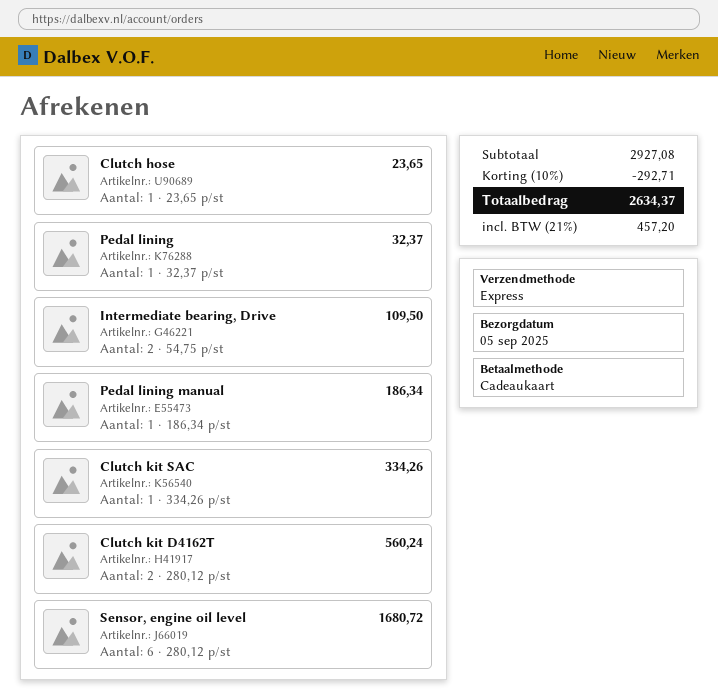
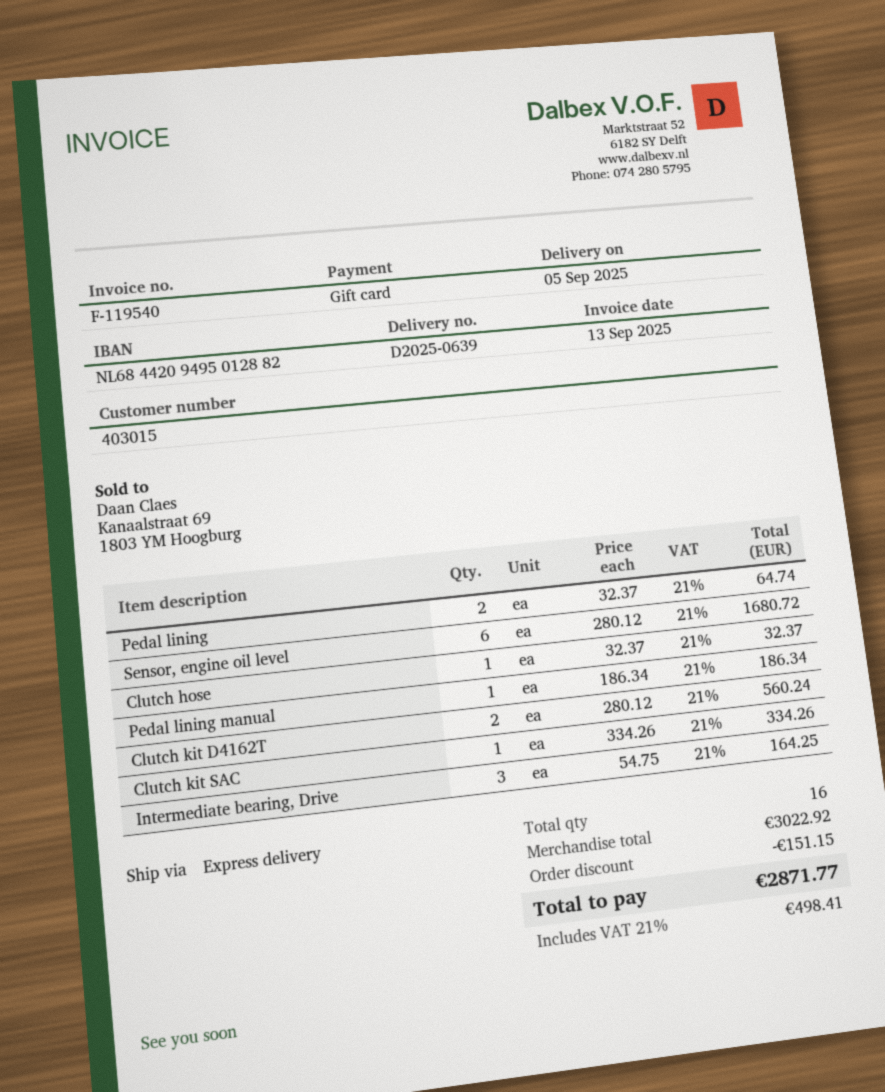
Clutch hose: 1 x 23.65 = 23.65 -> 1 x 32.37 = 32.37
Pedal lining: 1 x 32.37 = 32.37 -> 2 x 32.37 = 64.74
Intermediate bearing, Drive: 2 x 54.75 = 109.50 -> 3 x 54.75 = 164.25
subtotal: 2927.08 -> 3022.92
discount: 292.71 -> 151.15
tax: 21% = 457.20 -> 21% = 498.41
total: 2634.37 -> 2871.77

